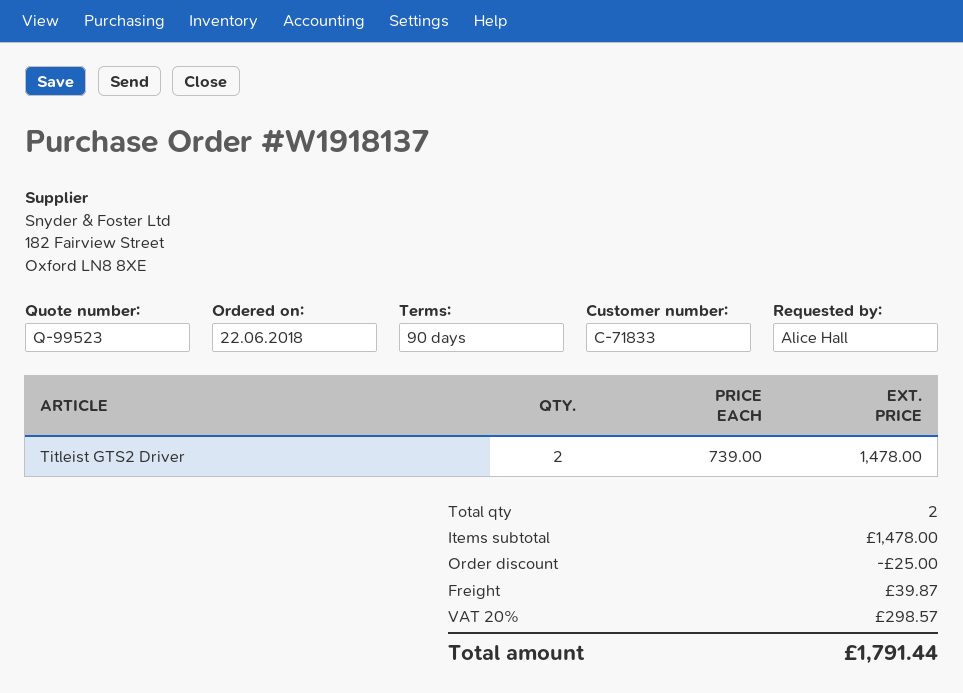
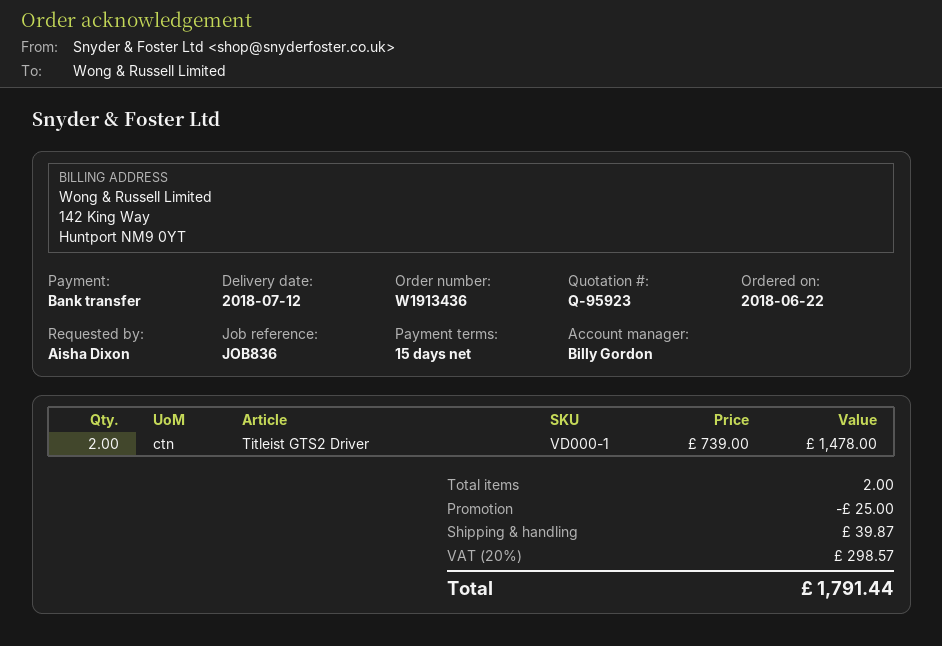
quote number: Q-99523 -> Q-95923
order number: W1918137 -> W1913436
payment terms: 90 days -> 15 days
ordered by: Alice Hall -> Aisha Dixon

